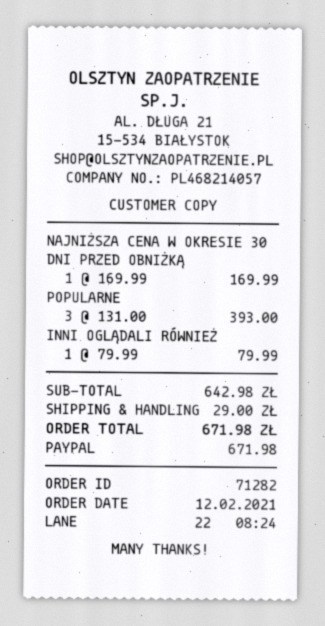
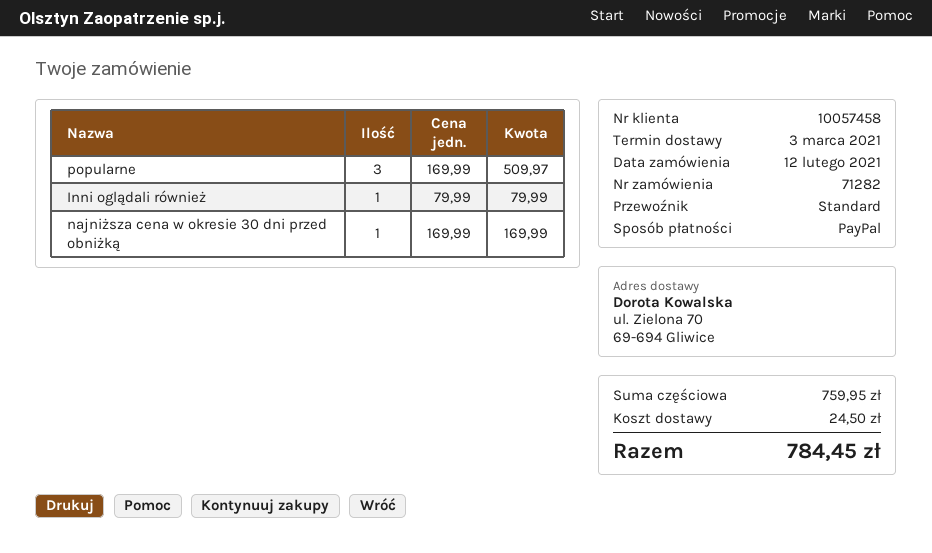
POPULARNE: 3 x 131.00 = 393.00 -> 3 x 169.99 = 509.97
subtotal: 642.98 -> 759.95
shipping: 29.00 -> 24.50
total: 671.98 -> 784.45

